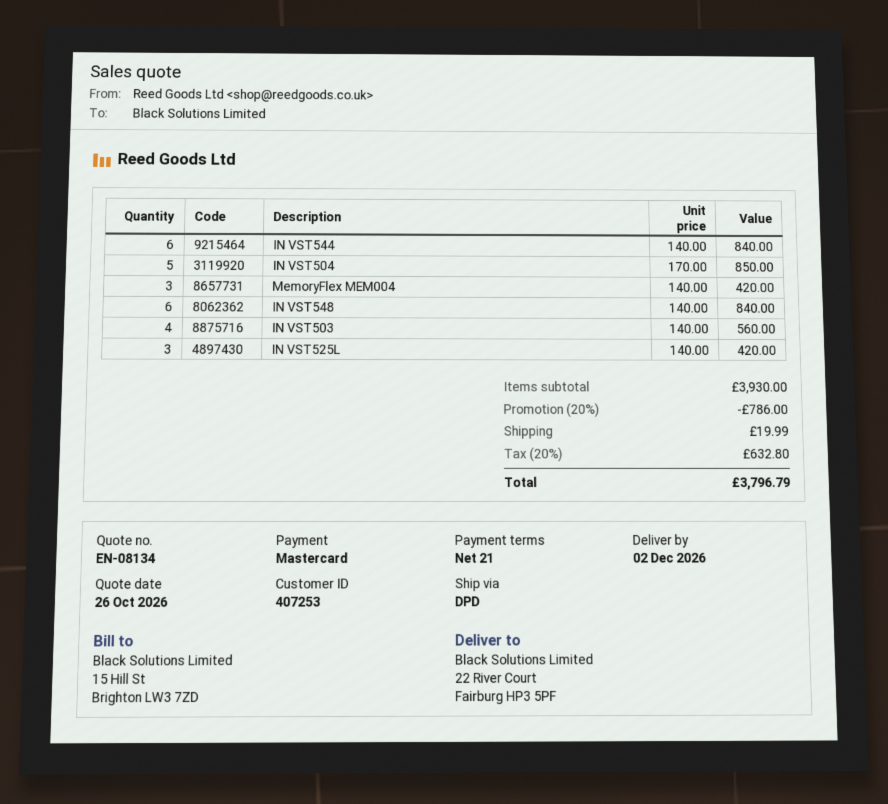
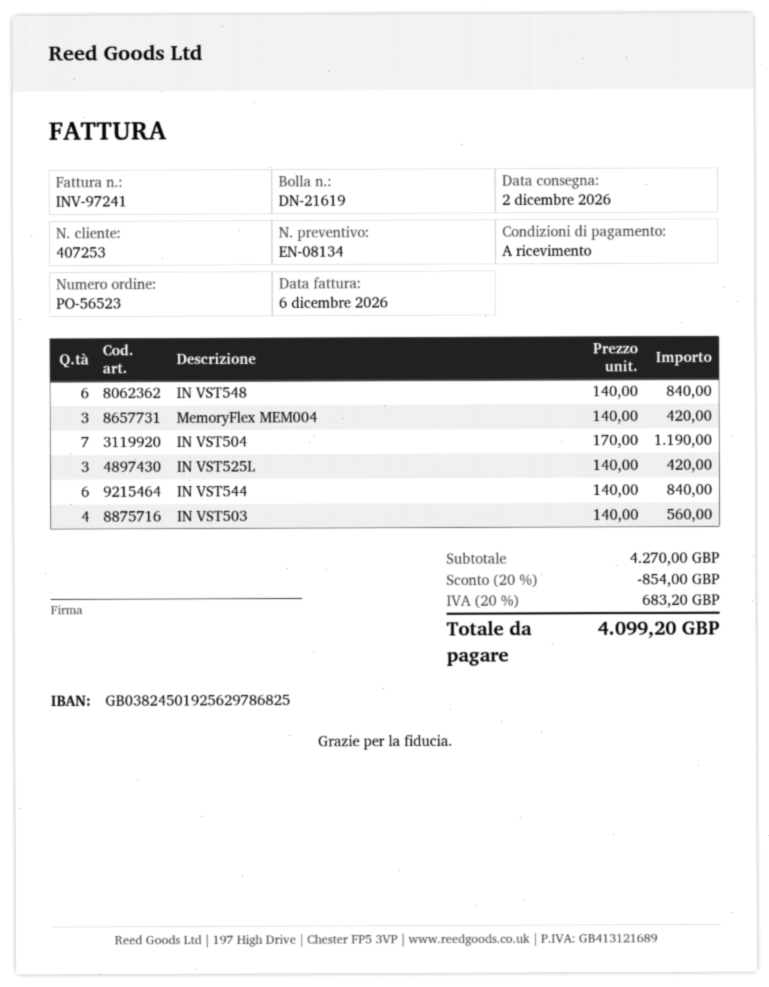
payment terms: 21 days -> on receipt
IN VST504: 5 x 170.00 = 850.00 -> 7 x 170.00 = 1190.00
subtotal: 3930.00 -> 4270.00
discount: 20% = 786.00 -> 20% = 854.00
shipping: 19.99 -> none
tax: 20% = 632.80 -> 20% = 683.20
total: 3796.79 -> 4099.20

